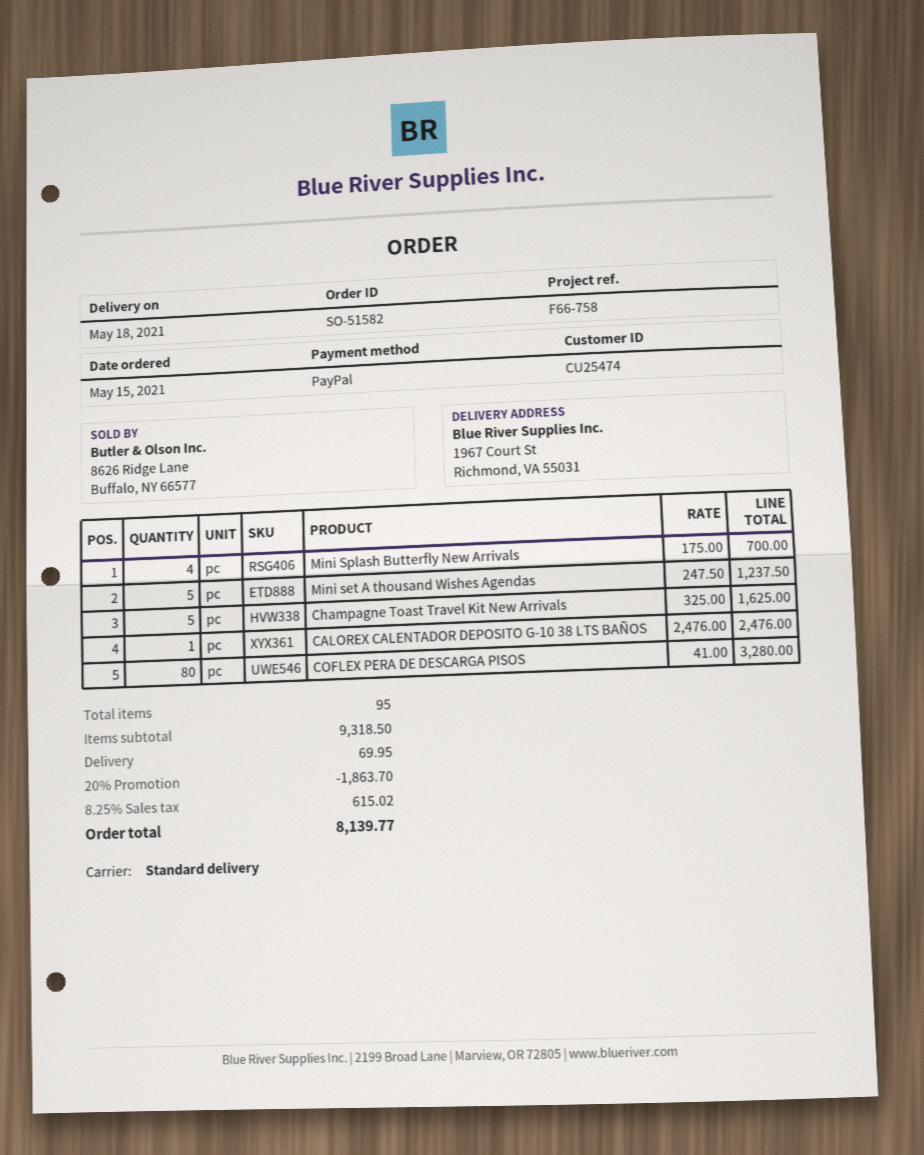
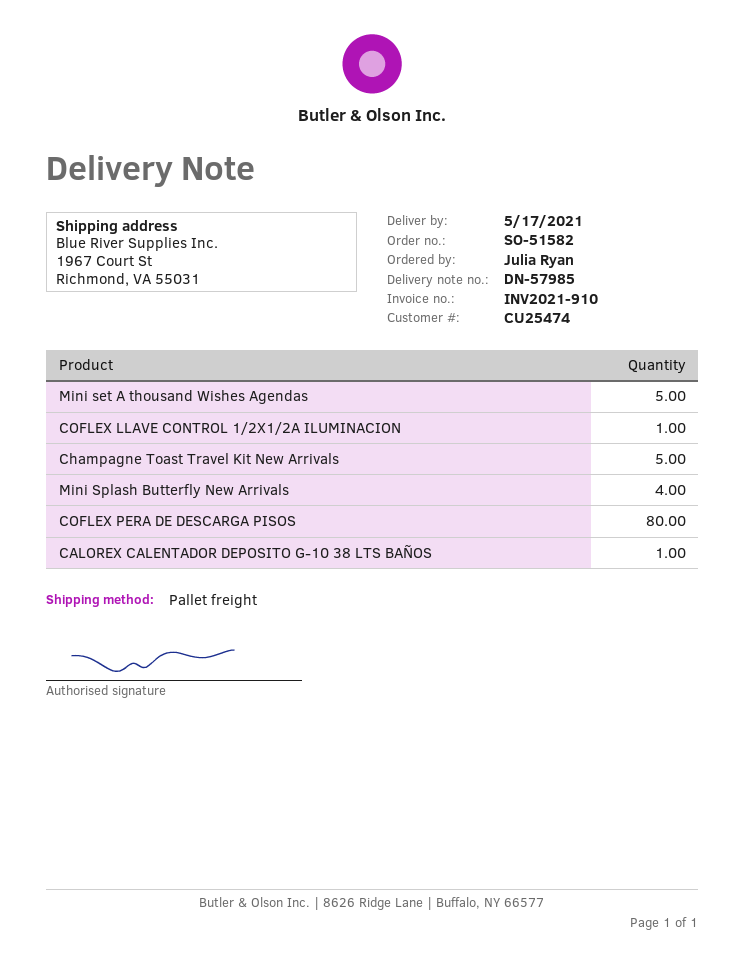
delivery date: 2021-05-18 -> 2021-05-17
shipping method: standard -> pallet freight
COFLEX LLAVE CONTROL 1/2X1/2A ILUMINACION: none -> 1

